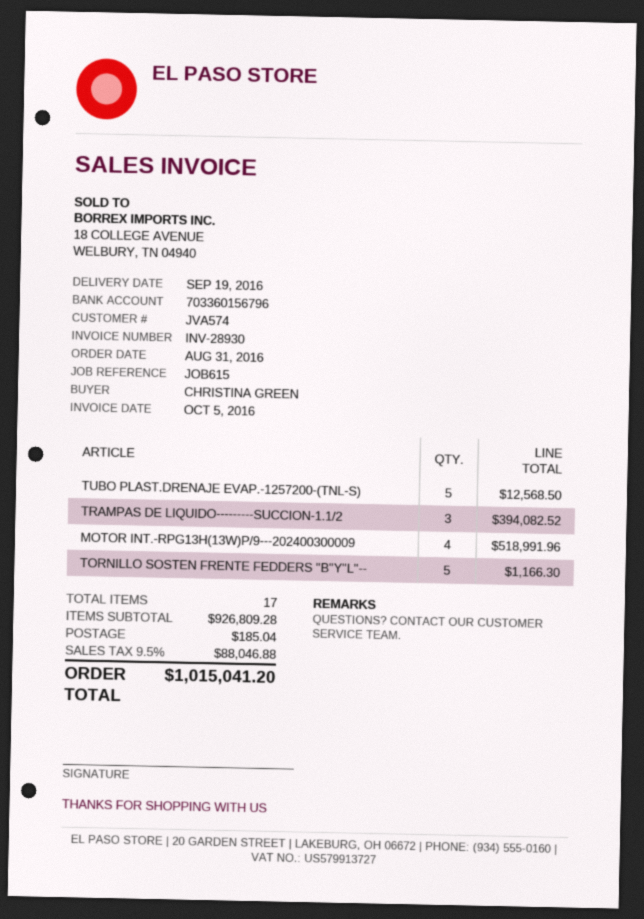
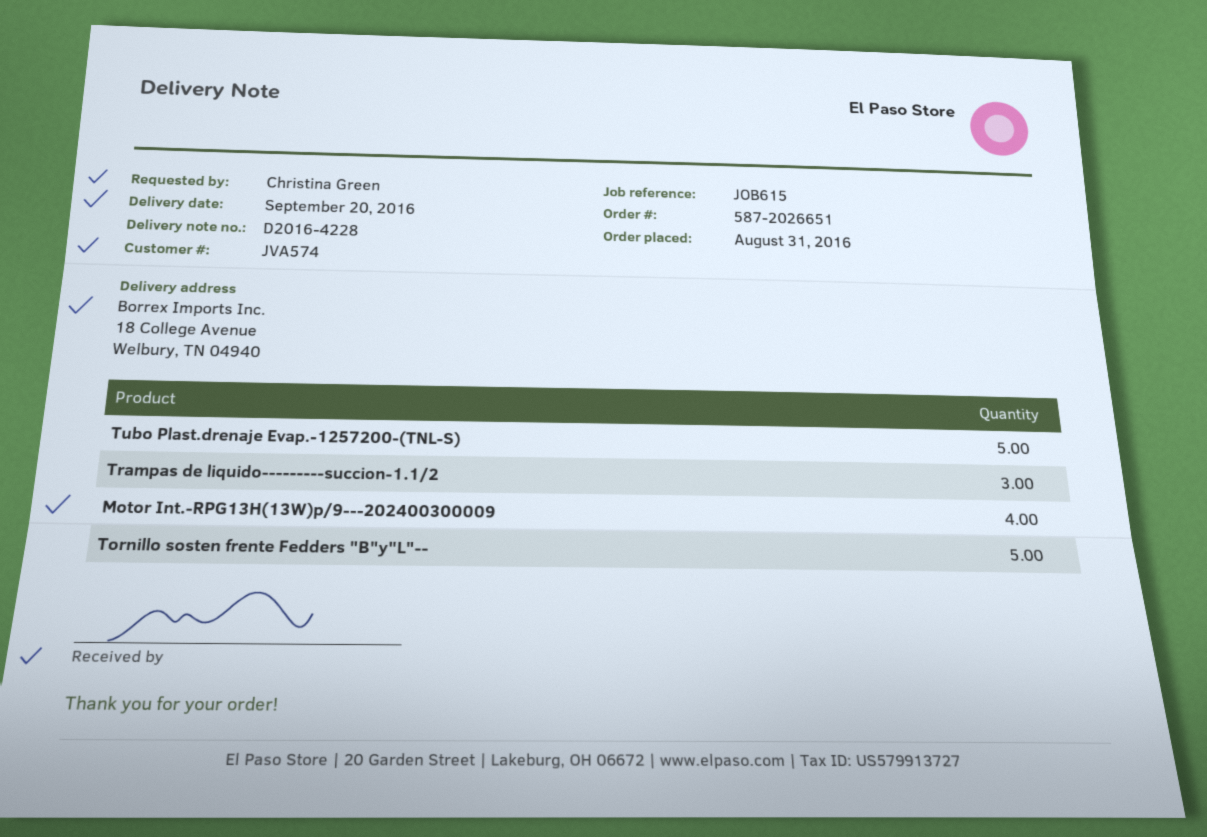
delivery date: 2016-09-19 -> 2016-09-20

